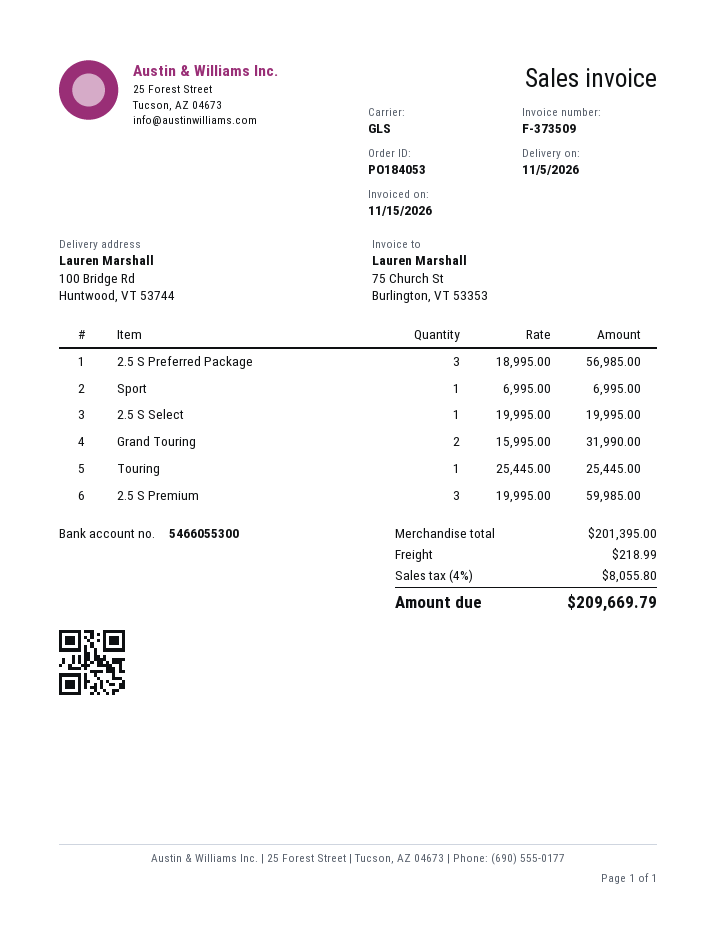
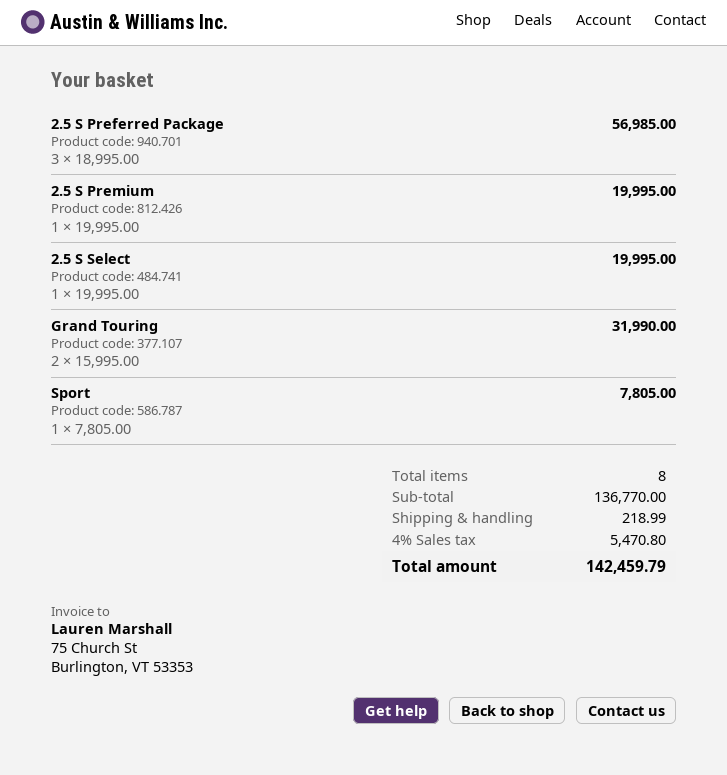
Sport: 1 x 6995.00 = 6995.00 -> 1 x 7805.00 = 7805.00
Touring: 1 x 25445.00 = 25445.00 -> none
2.5 S Premium: 3 x 19995.00 = 59985.00 -> 1 x 19995.00 = 19995.00
subtotal: 201395.00 -> 136770.00
tax: 4% = 8055.80 -> 4% = 5470.80
total: 209669.79 -> 142459.79

